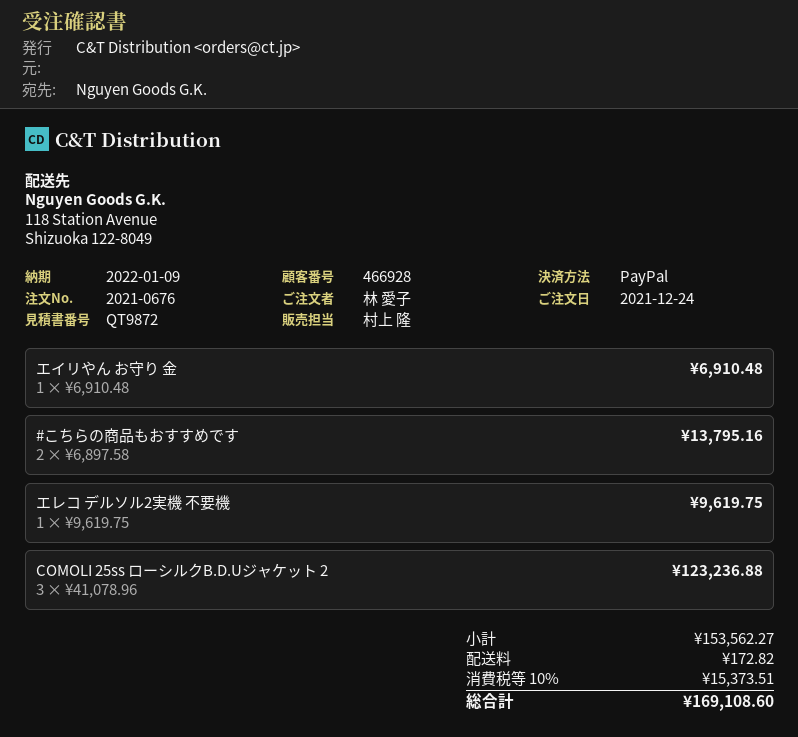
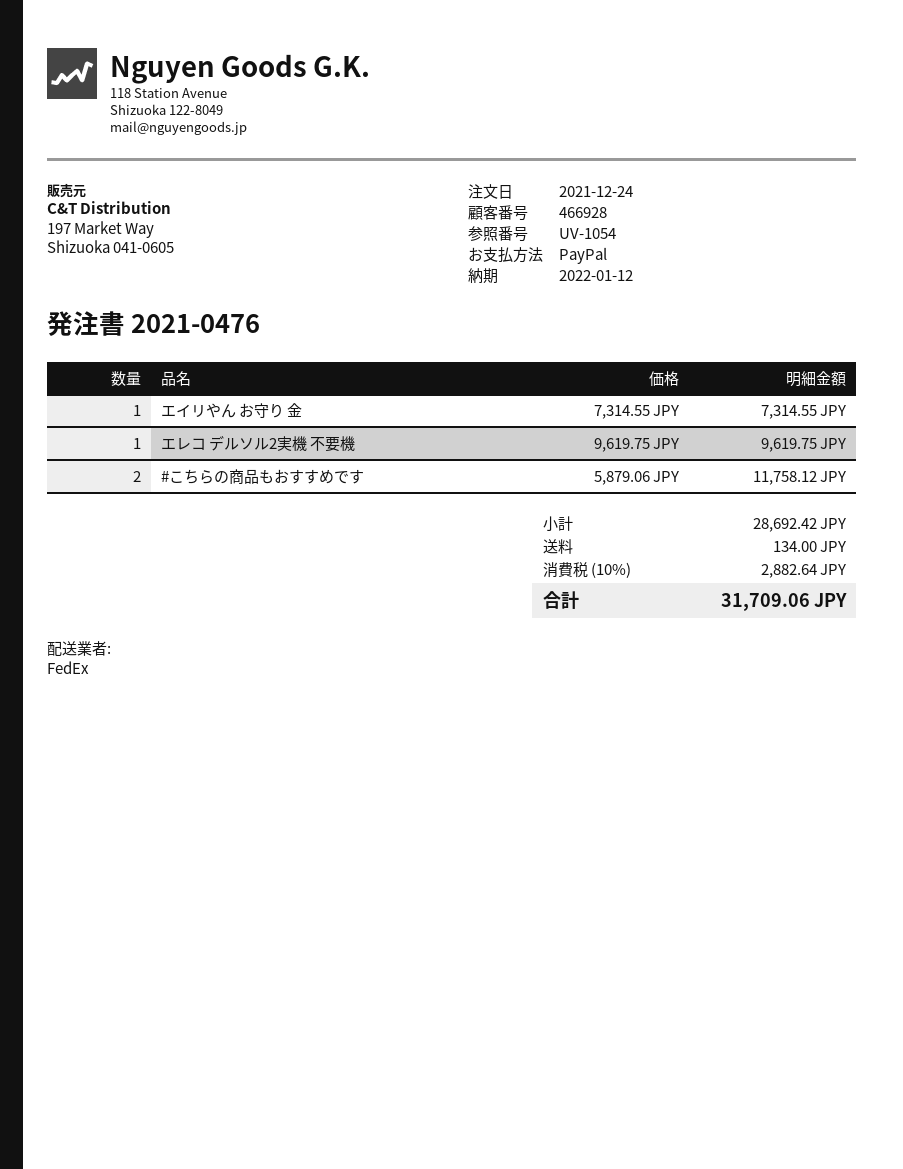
order number: 2021-0676 -> 2021-0476
delivery date: 2022-01-09 -> 2022-01-12
エイリやん お守り 金: 1 x 6910.48 = 6910.48 -> 1 x 7314.55 = 7314.55
#こちらの商品もおすすめです: 2 x 6897.58 = 13795.16 -> 2 x 5879.06 = 11758.12
COMOLI 25ss ローシルクB.D.Uジャケット 2: 3 x 41078.96 = 123236.88 -> none
subtotal: 153562.27 -> 28692.42
shipping: 172.82 -> 134.00
tax: 10% = 15373.51 -> 10% = 2882.64
total: 169108.60 -> 31709.06

